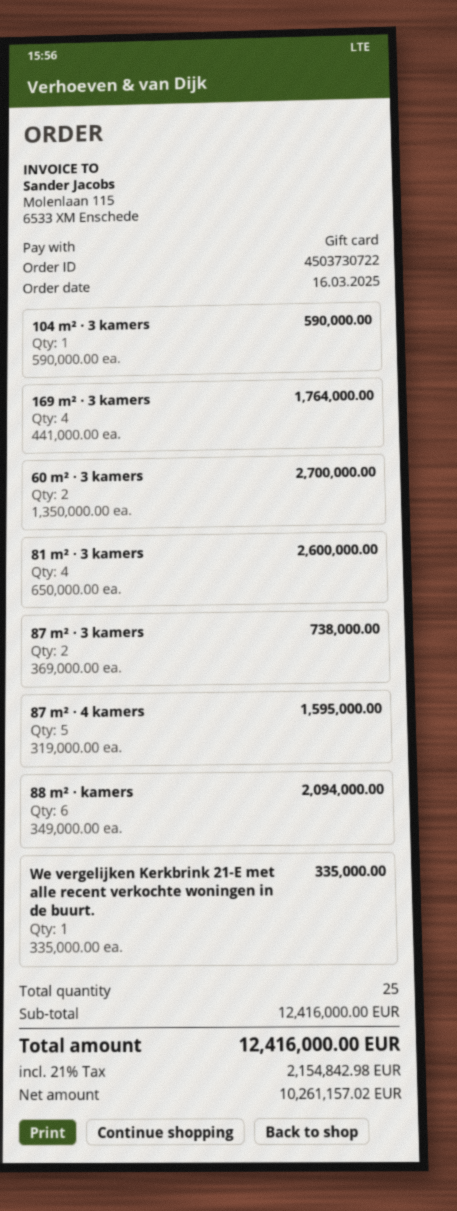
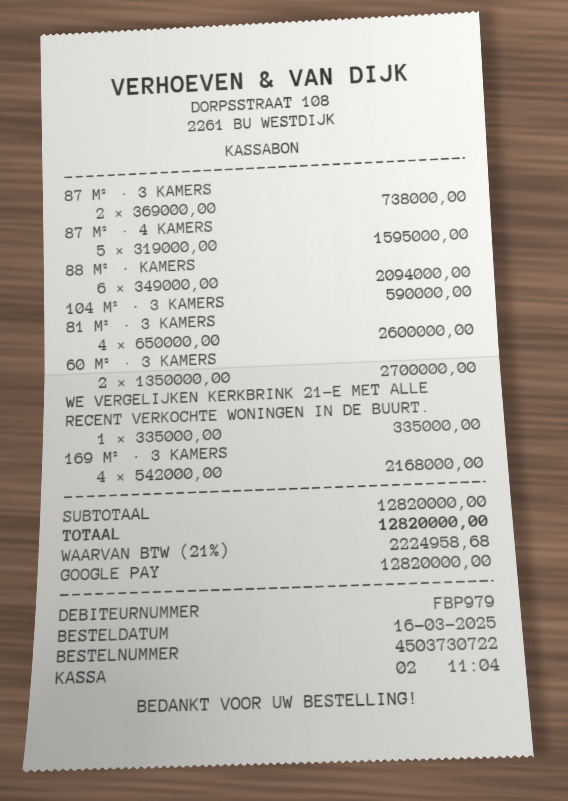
payment method: gift card -> Google Pay
169 m² · 3 kamers: 4 x 441000.00 = 1764000.00 -> 4 x 542000.00 = 2168000.00
subtotal: 12416000.00 -> 12820000.00
tax: 21% = 2154842.98 -> 21% = 2224958.68
total: 12416000.00 -> 12820000.00

